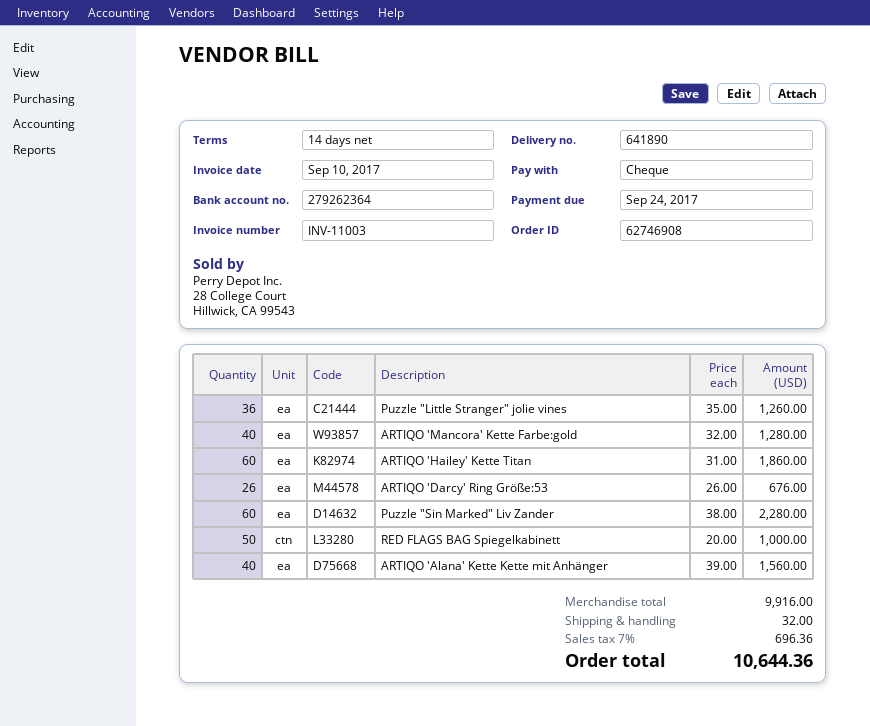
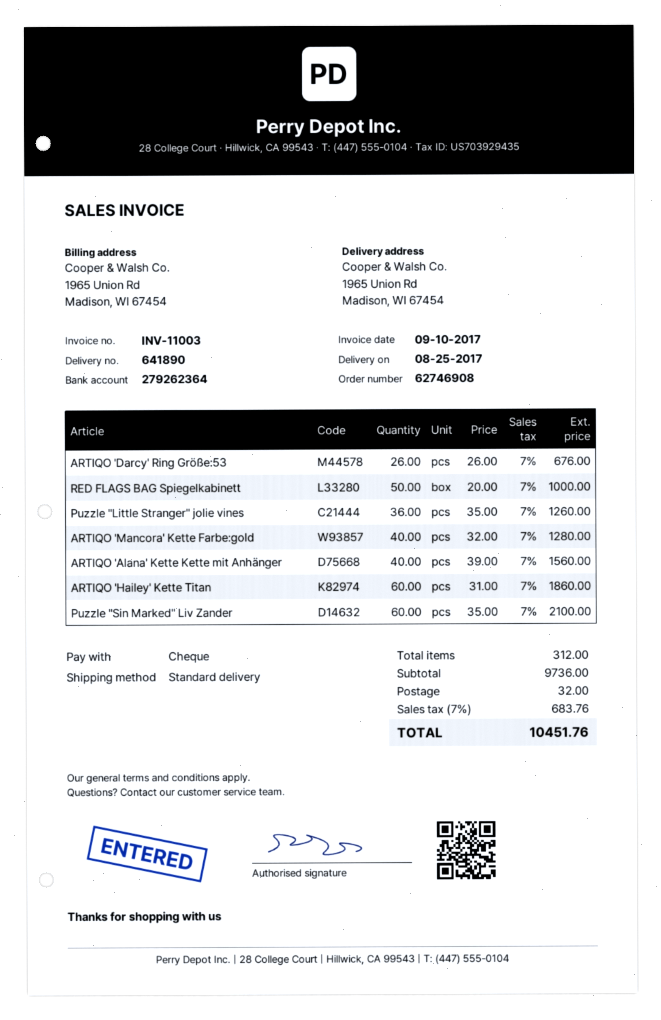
Puzzle "Sin Marked" Liv Zander: 60 x 38.00 = 2280.00 -> 60 x 35.00 = 2100.00
subtotal: 9916.00 -> 9736.00
tax: 7% = 696.36 -> 7% = 683.76
total: 10644.36 -> 10451.76

